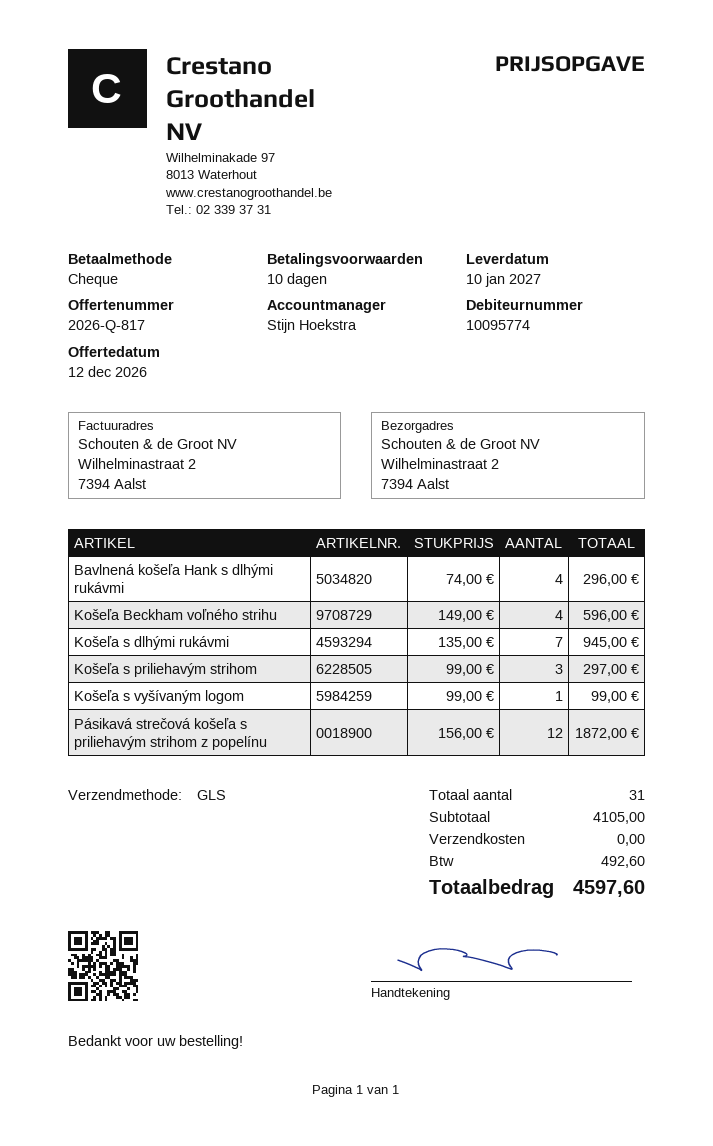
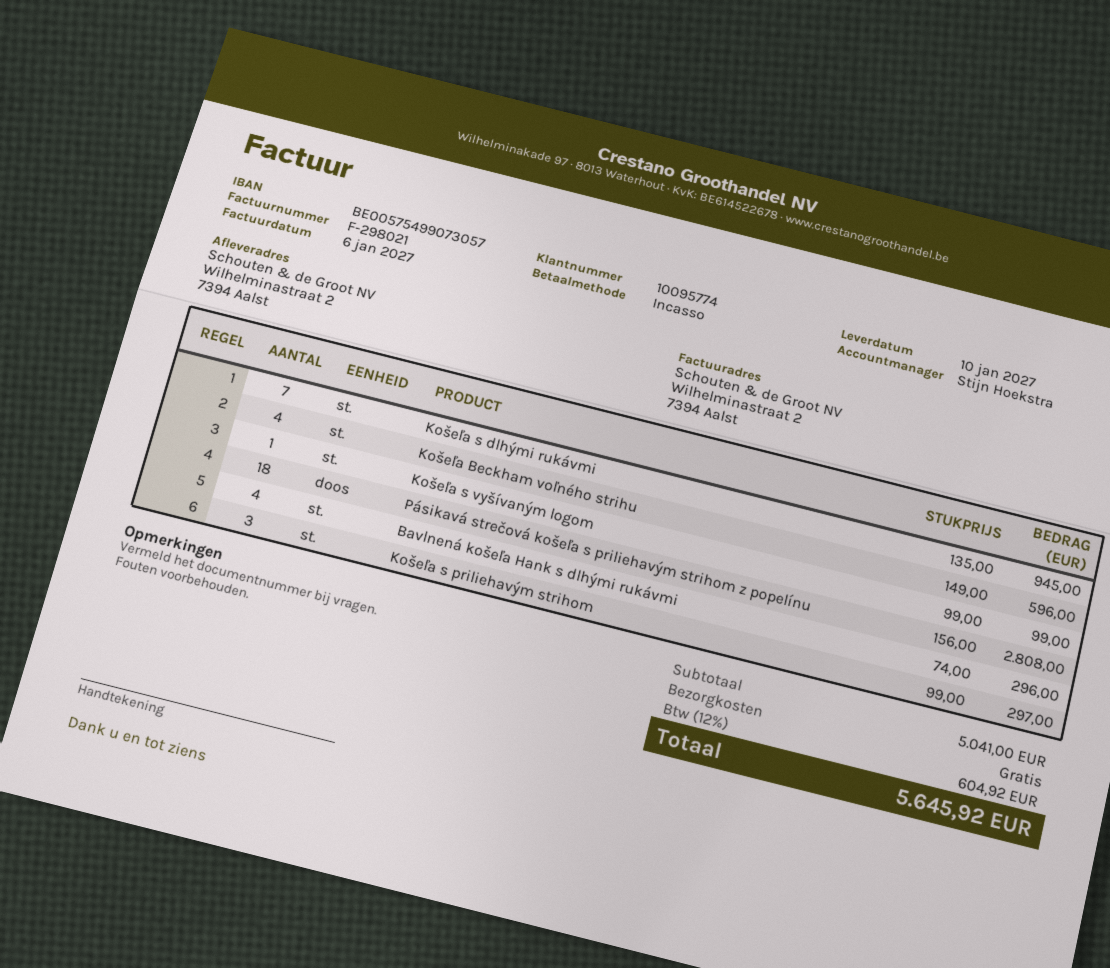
payment method: cheque -> direct debit
Pásikavá strečová košeľa s priliehavým strihom z popelínu: 12 x 156.00 = 1872.00 -> 18 x 156.00 = 2808.00
subtotal: 4105.00 -> 5041.00
tax: 492.60 -> 604.92
total: 4597.60 -> 5645.92

